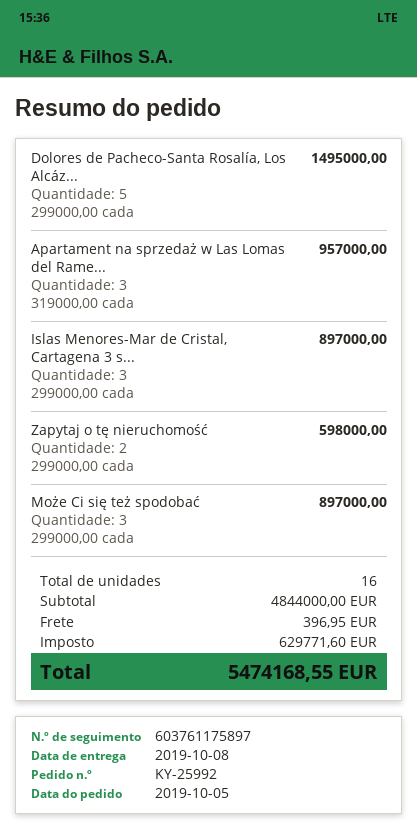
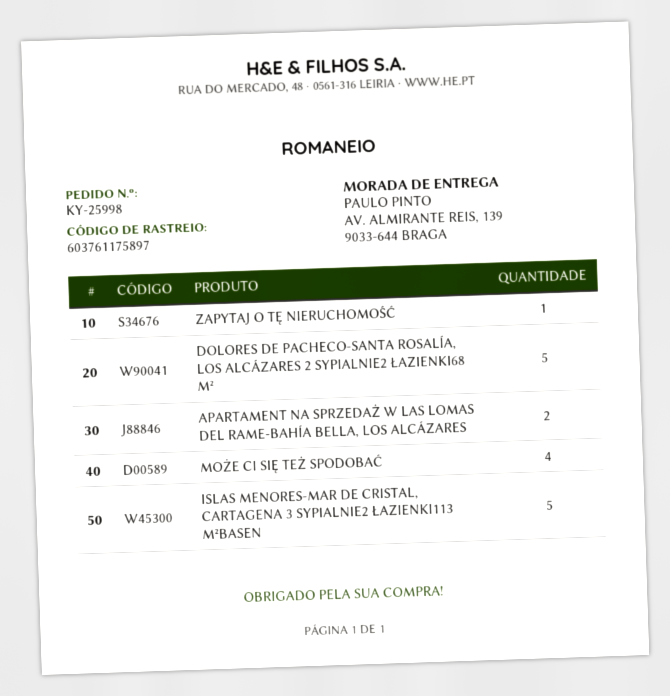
order number: KY-25992 -> KY-25998
Apartament na sprzedaż w Las Lomas del Rame...: 3 -> 2
Islas Menores-Mar de Cristal, Cartagena 3 s...: 3 -> 5
Zapytaj o tę nieruchomość: 2 -> 1
Może Ci się też spodobać: 3 -> 4

